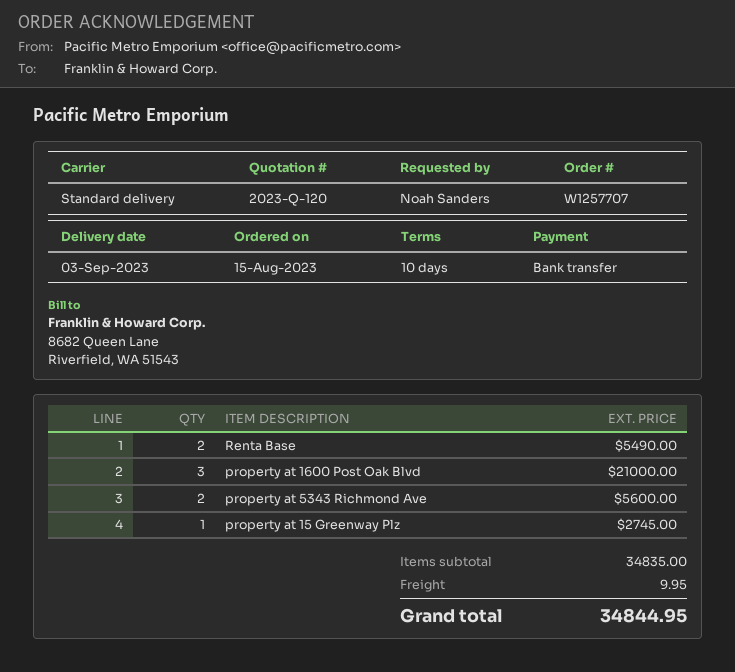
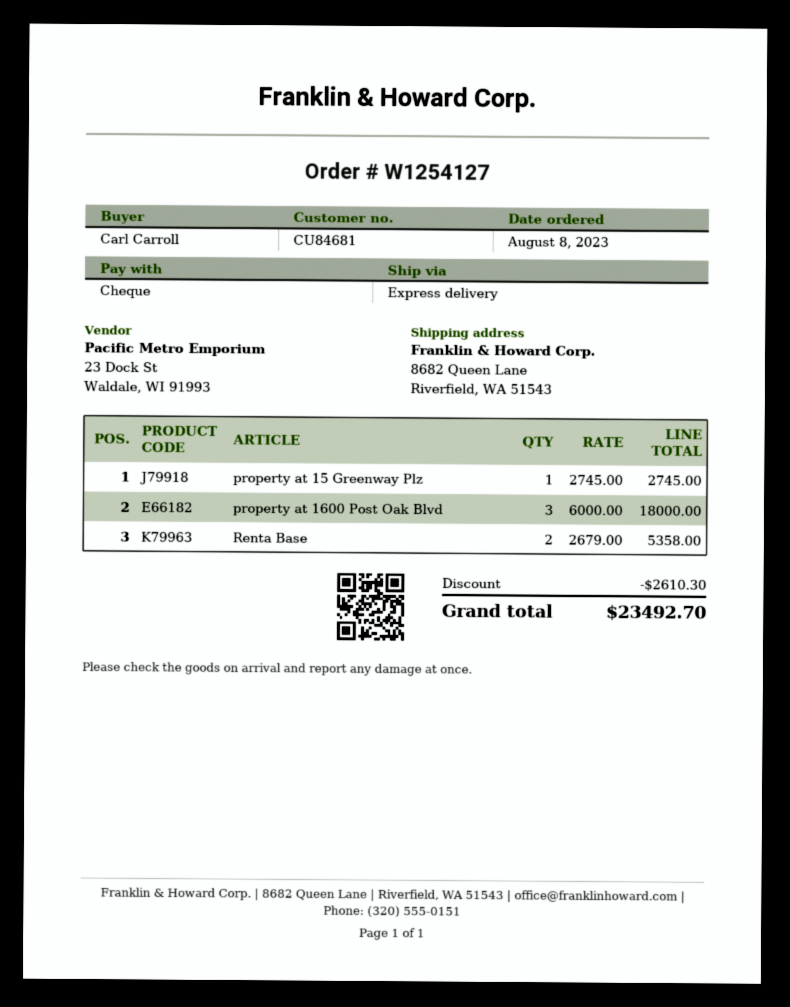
order number: W1257707 -> W1254127
order date: 2023-08-15 -> 2023-08-08
ordered by: Noah Sanders -> Carl Carroll
payment method: bank transfer -> cheque
shipping method: standard -> express
Renta Base: 2 for 5490.00 -> 2 for 5358.00
property at 1600 Post Oak Blvd: 3 for 21000.00 -> 3 for 18000.00
property at 5343 Richmond Ave: 2 for 5600.00 -> none
discount: none -> 2610.30
shipping: 9.95 -> none
total: 34844.95 -> 23492.70

